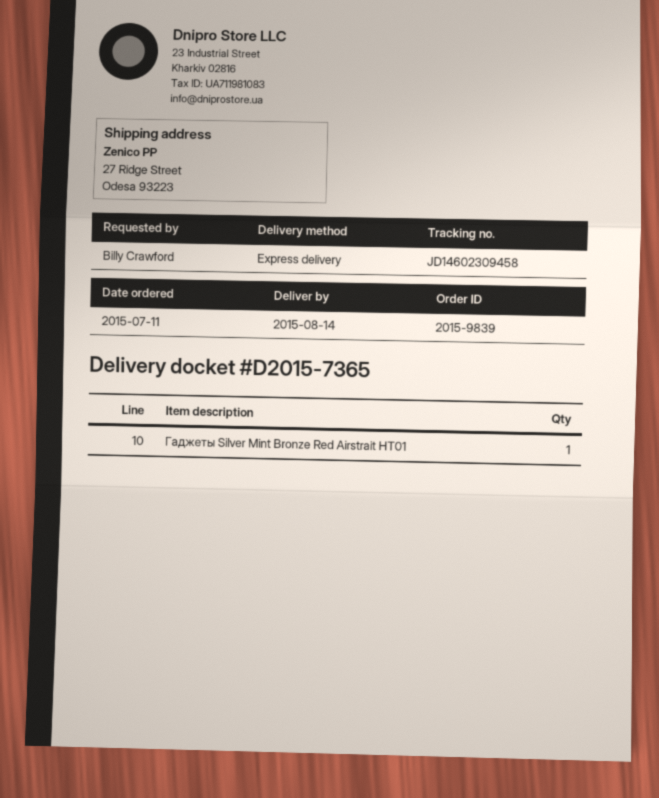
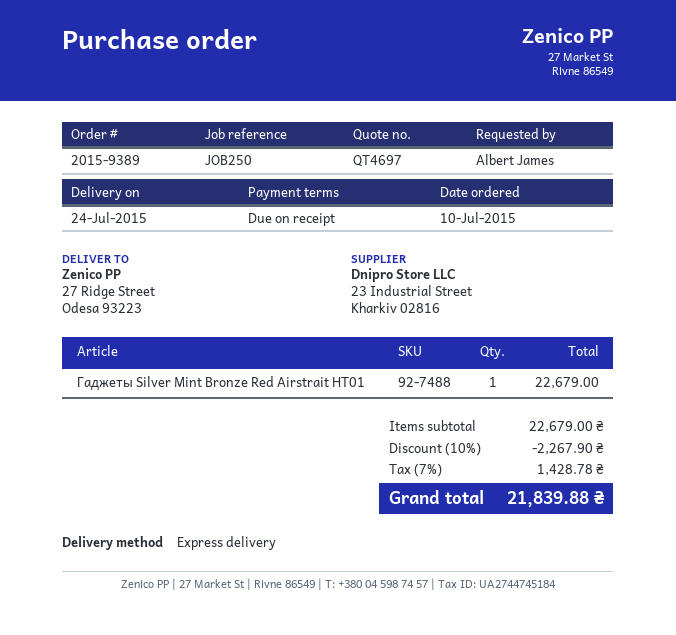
order number: 2015-9839 -> 2015-9389
order date: 2015-07-11 -> 2015-07-10
delivery date: 2015-08-14 -> 2015-07-24
ordered by: Billy Crawford -> Albert James

